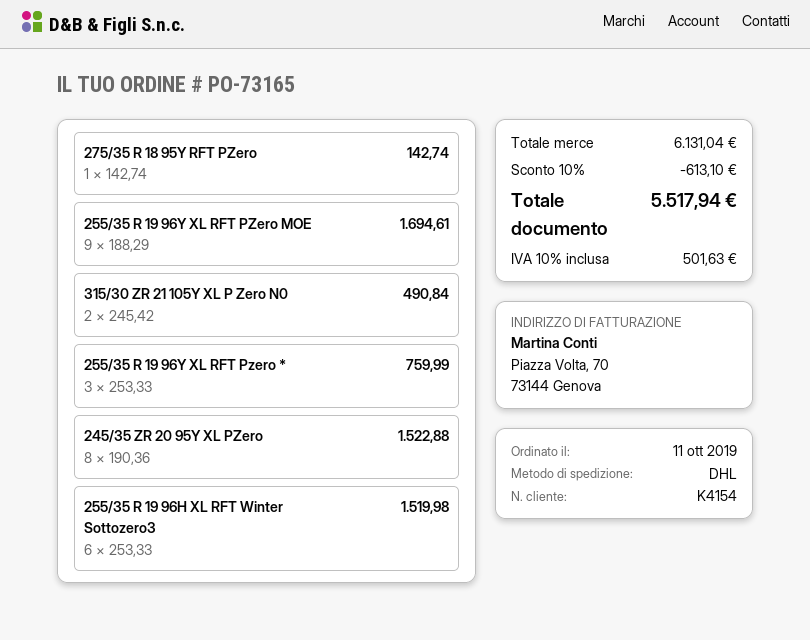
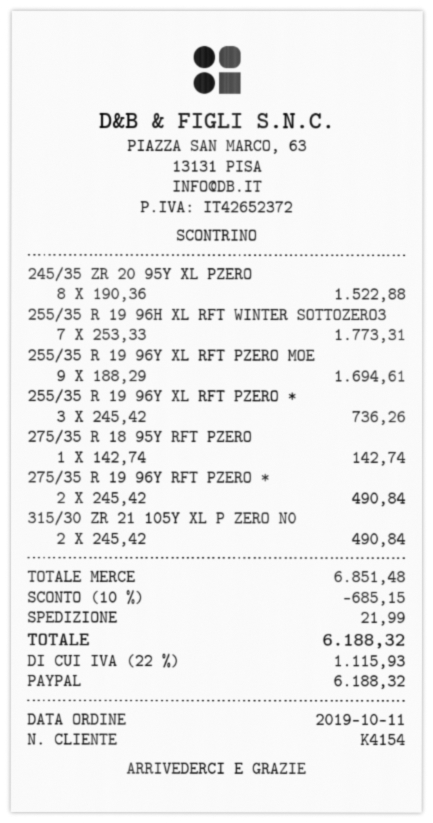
255/35 R 19 96Y XL RFT Pzero *: 3 x 253.33 = 759.99 -> 3 x 245.42 = 736.26
255/35 R 19 96H XL RFT Winter Sottozero3: 6 x 253.33 = 1519.98 -> 7 x 253.33 = 1773.31
275/35 R 19 96Y RFT PZERO *: none -> 2 x 245.42 = 490.84
subtotal: 6131.04 -> 6851.48
discount: 10% = 613.10 -> 10% = 685.15
shipping: none -> 21.99
tax: 10% = 501.63 -> 22% = 1115.93
total: 5517.94 -> 6188.32

